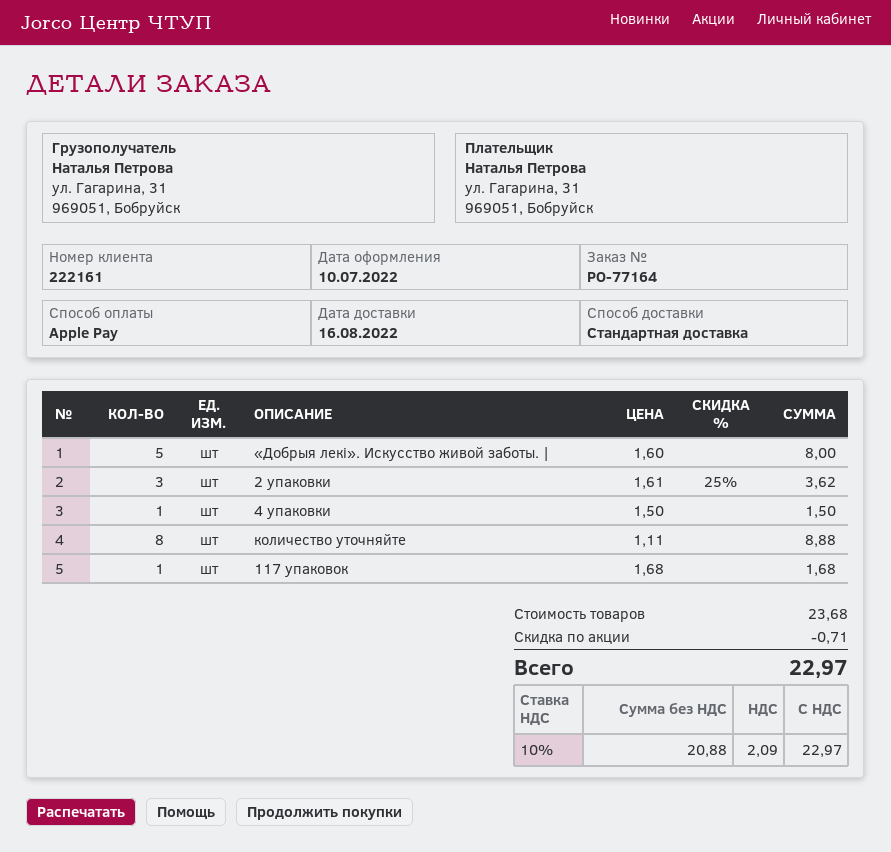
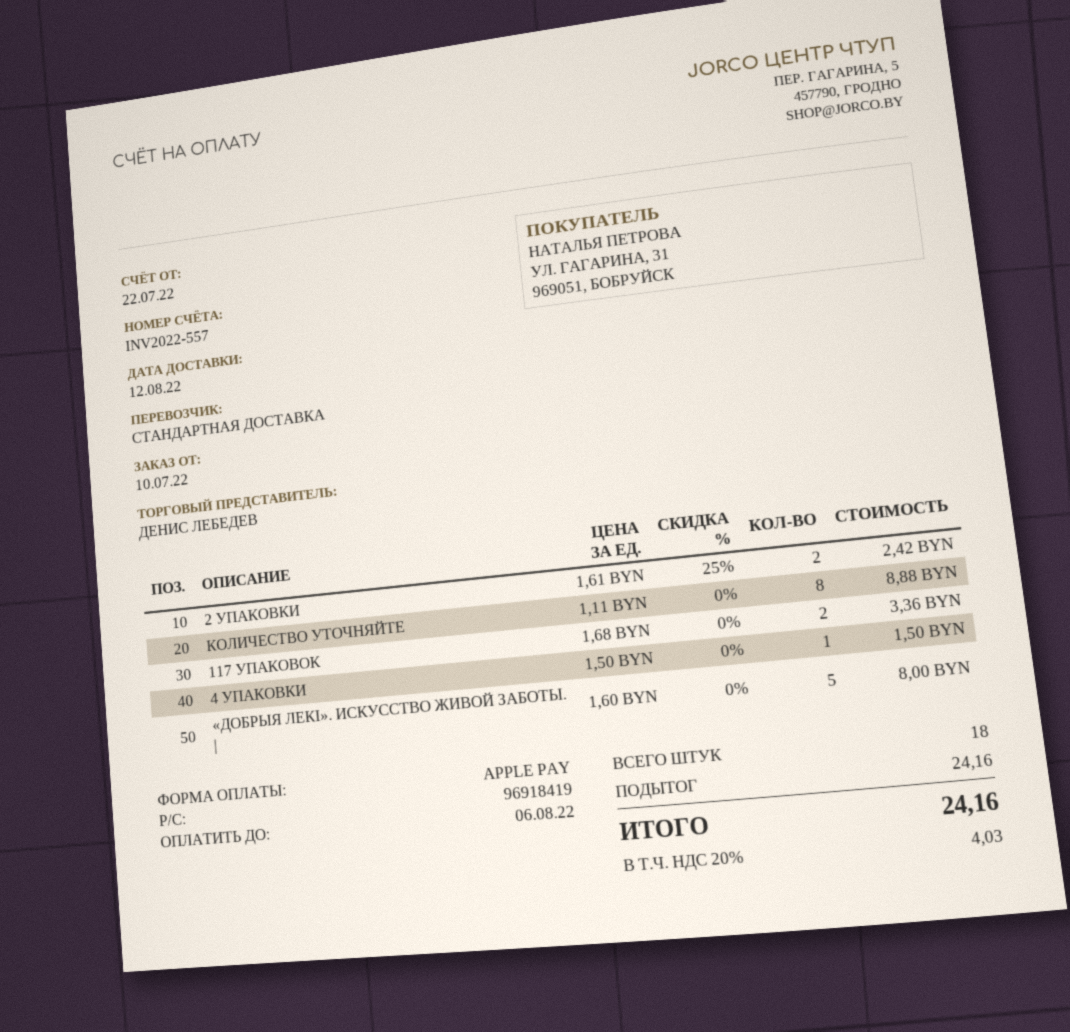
delivery date: 2022-08-16 -> 2022-08-12
2 упаковки: 3 x 1.61 - 25% = 3.62 -> 2 x 1.61 - 25% = 2.42
117 упаковок: 1 x 1.68 = 1.68 -> 2 x 1.68 = 3.36
subtotal: 23.68 -> 24.16
discount: 0.71 -> none
tax: 10% = 2.09 -> 20% = 4.03
total: 22.97 -> 24.16

